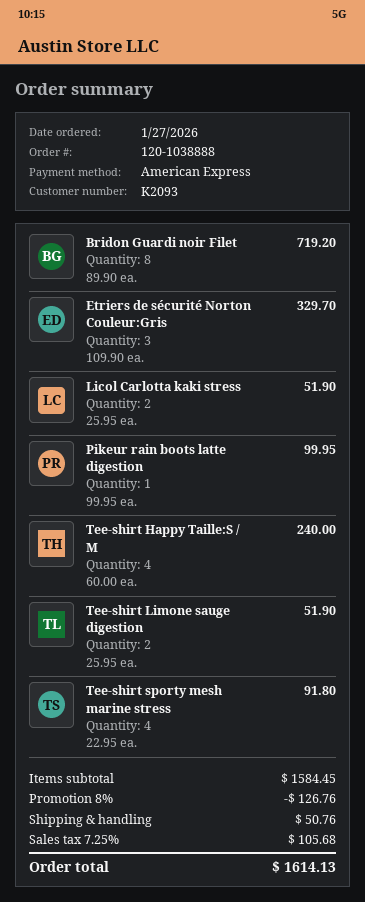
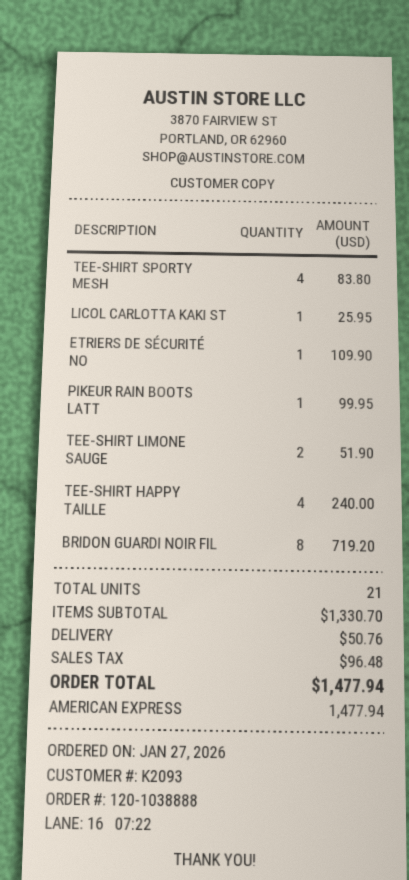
Etriers de sécurité Norton Couleur:Gris: 3 for 329.70 -> 1 for 109.90
Licol Carlotta kaki stress: 2 for 51.90 -> 1 for 25.95
Tee-shirt sporty mesh marine stress: 4 for 91.80 -> 4 for 83.80
subtotal: 1584.45 -> 1330.70
discount: 8% = 126.76 -> none
tax: 105.68 -> 96.48
total: 1614.13 -> 1477.94

